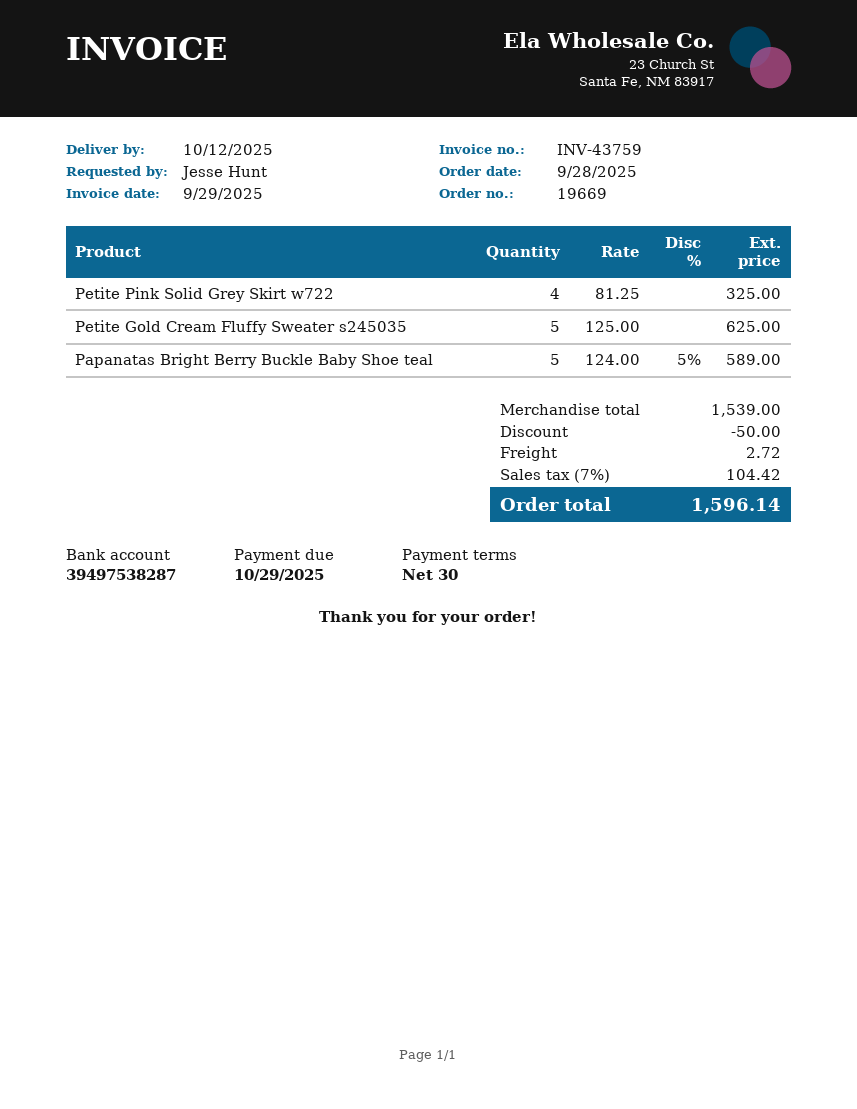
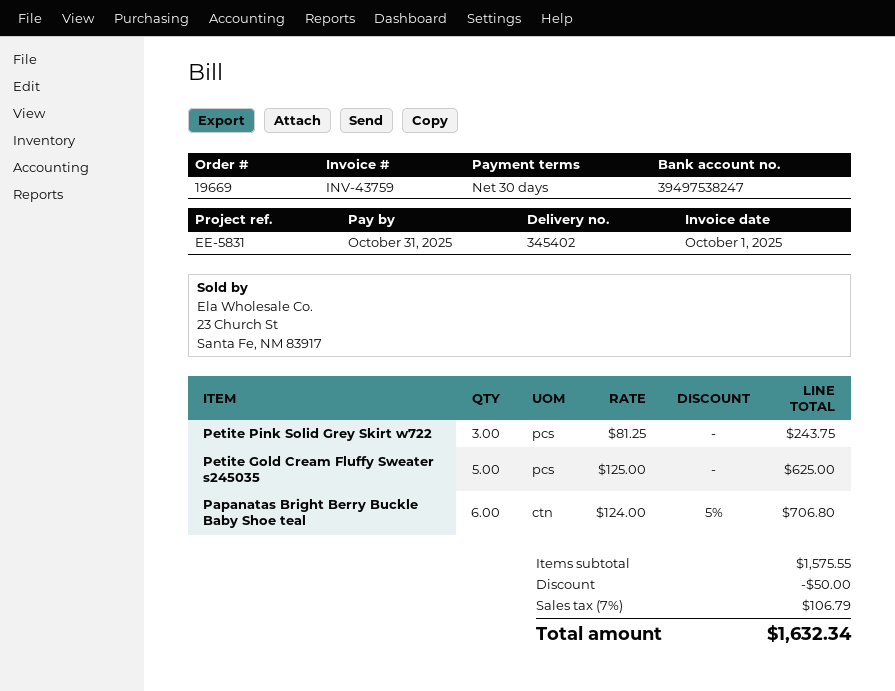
invoice date: 2025-09-29 -> 2025-10-01
due date: 2025-10-29 -> 2025-10-31
bank account: 39497538287 -> 39497538247
Petite Pink Solid Grey Skirt w722: 4 x 81.25 = 325.00 -> 3 x 81.25 = 243.75
Papanatas Bright Berry Buckle Baby Shoe teal: 5 x 124.00 - 5% = 589.00 -> 6 x 124.00 - 5% = 706.80
subtotal: 1539.00 -> 1575.55
shipping: 2.72 -> none
tax: 7% = 104.42 -> 7% = 106.79
total: 1596.14 -> 1632.34

